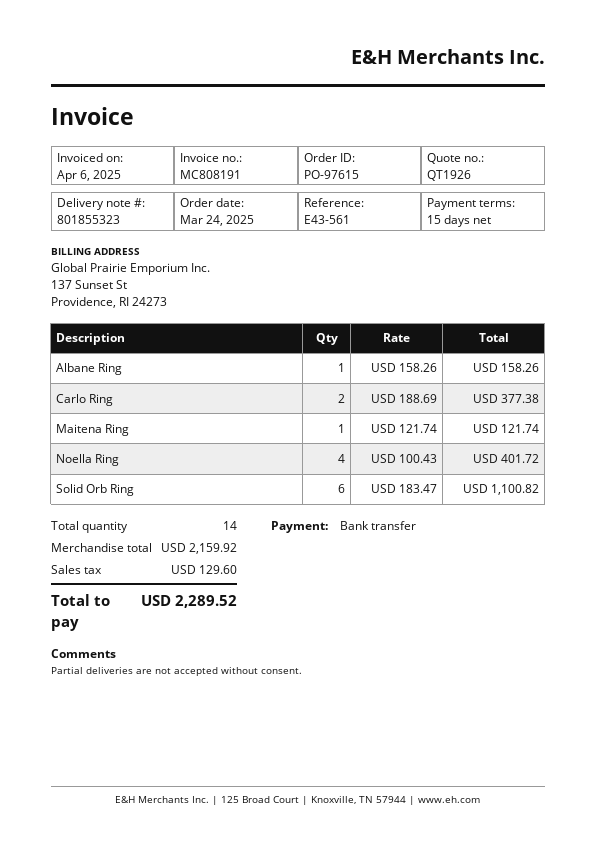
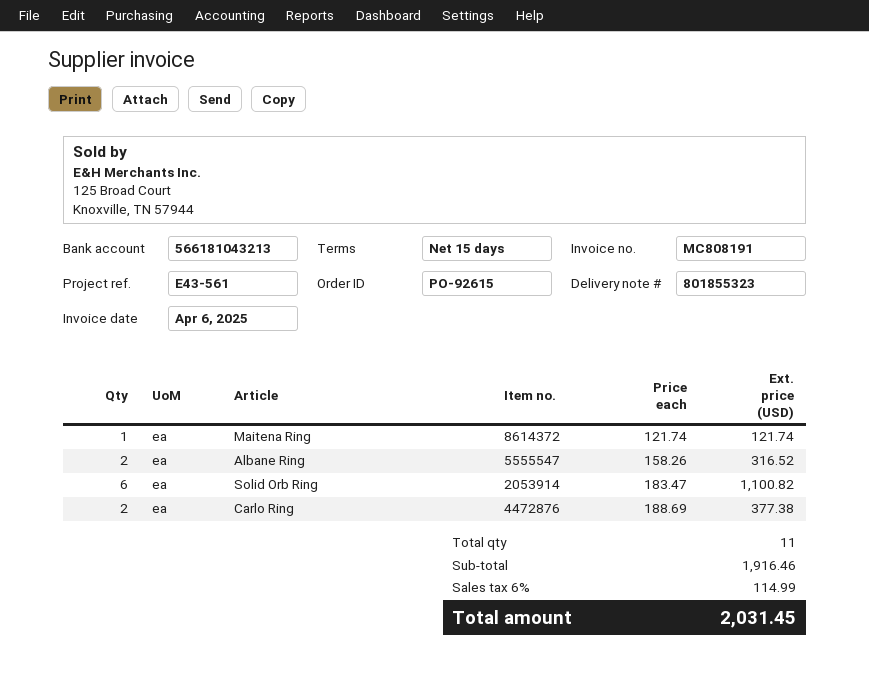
order number: PO-97615 -> PO-92615
Albane Ring: 1 x 158.26 = 158.26 -> 2 x 158.26 = 316.52
Noella Ring: 4 x 100.43 = 401.72 -> none
total quantity: 14 -> 11
subtotal: 2159.92 -> 1916.46
tax: 129.60 -> 114.99
total: 2289.52 -> 2031.45

